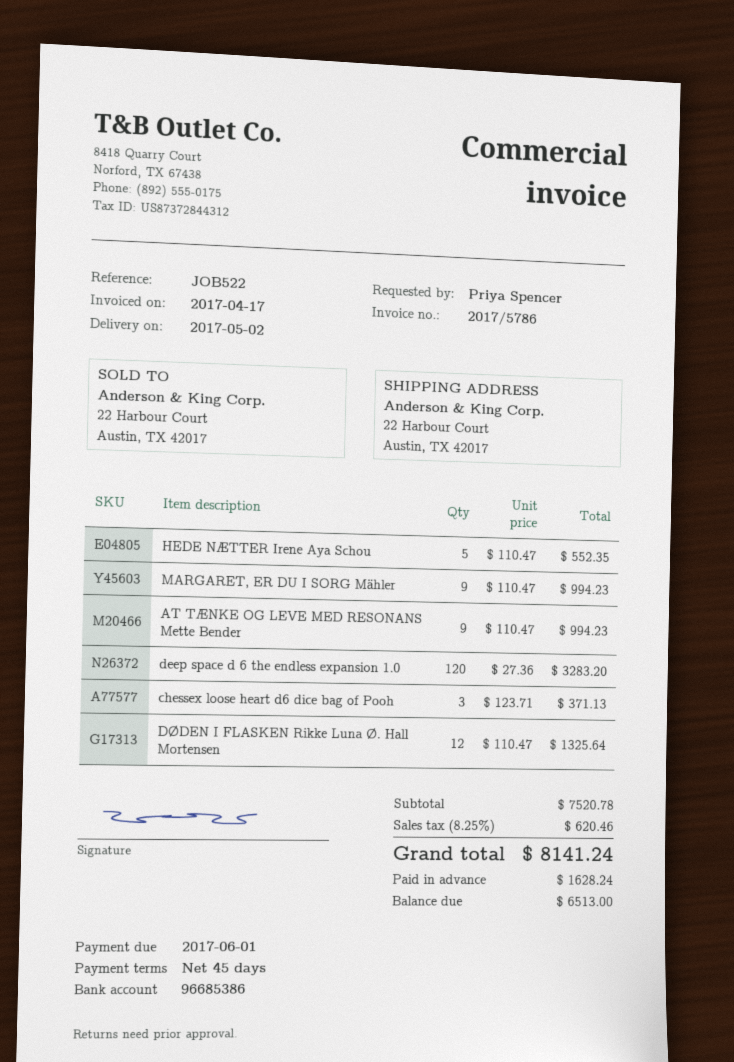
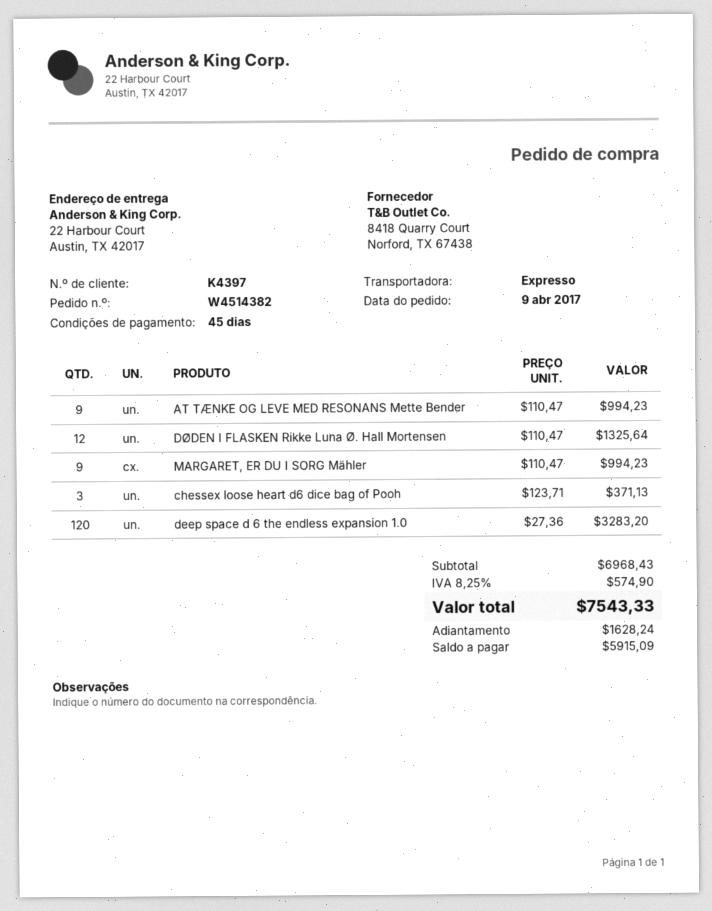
HEDE NÆTTER Irene Aya Schou: 5 x 110.47 = 552.35 -> none
subtotal: 7520.78 -> 6968.43
tax: 8.25% = 620.46 -> 8.25% = 574.90
total: 8141.24 -> 7543.33
balance: 6513.00 -> 5915.09

